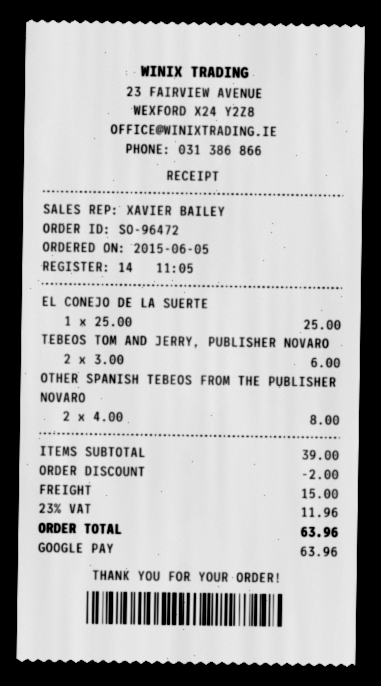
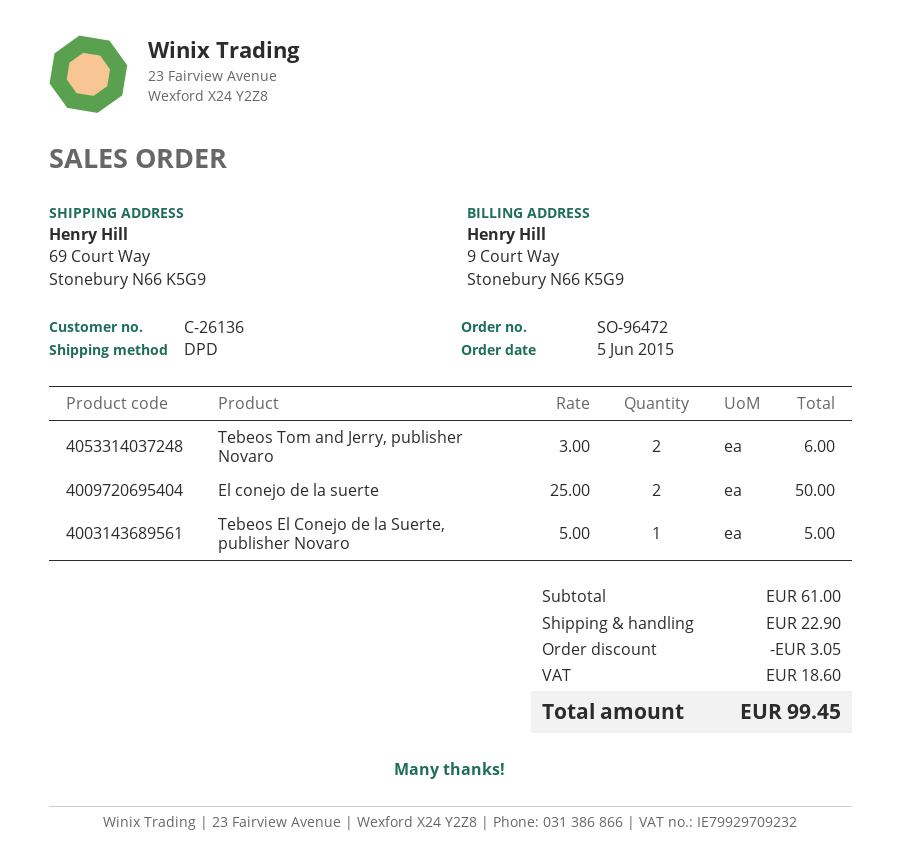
EL CONEJO DE LA SUERTE: 1 x 25.00 = 25.00 -> 2 x 25.00 = 50.00
OTHER SPANISH TEBEOS FROM THE PUBLISHER NOVARO: 2 x 4.00 = 8.00 -> none
Tebeos El Conejo de la Suerte, publisher Novaro: none -> 1 x 5.00 = 5.00
subtotal: 39.00 -> 61.00
discount: 2.00 -> 3.05
shipping: 15.00 -> 22.90
tax: 11.96 -> 18.60
total: 63.96 -> 99.45

